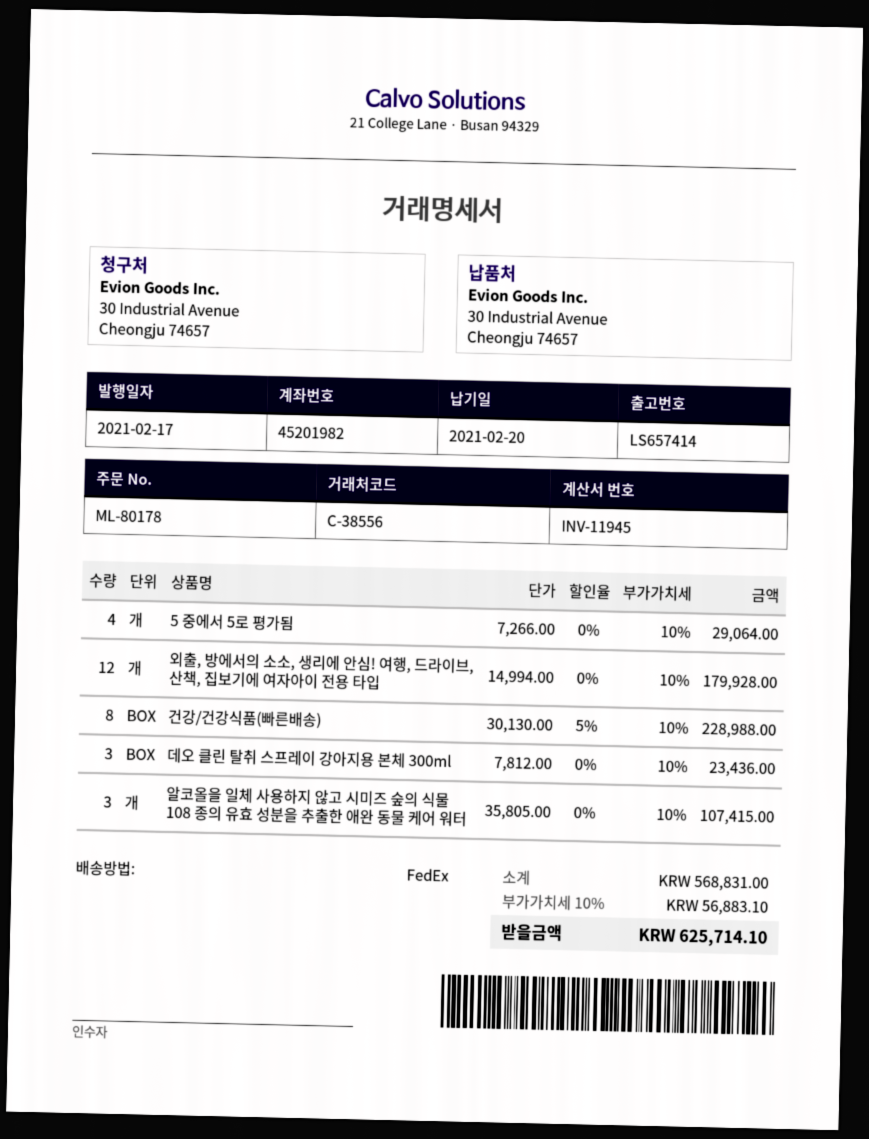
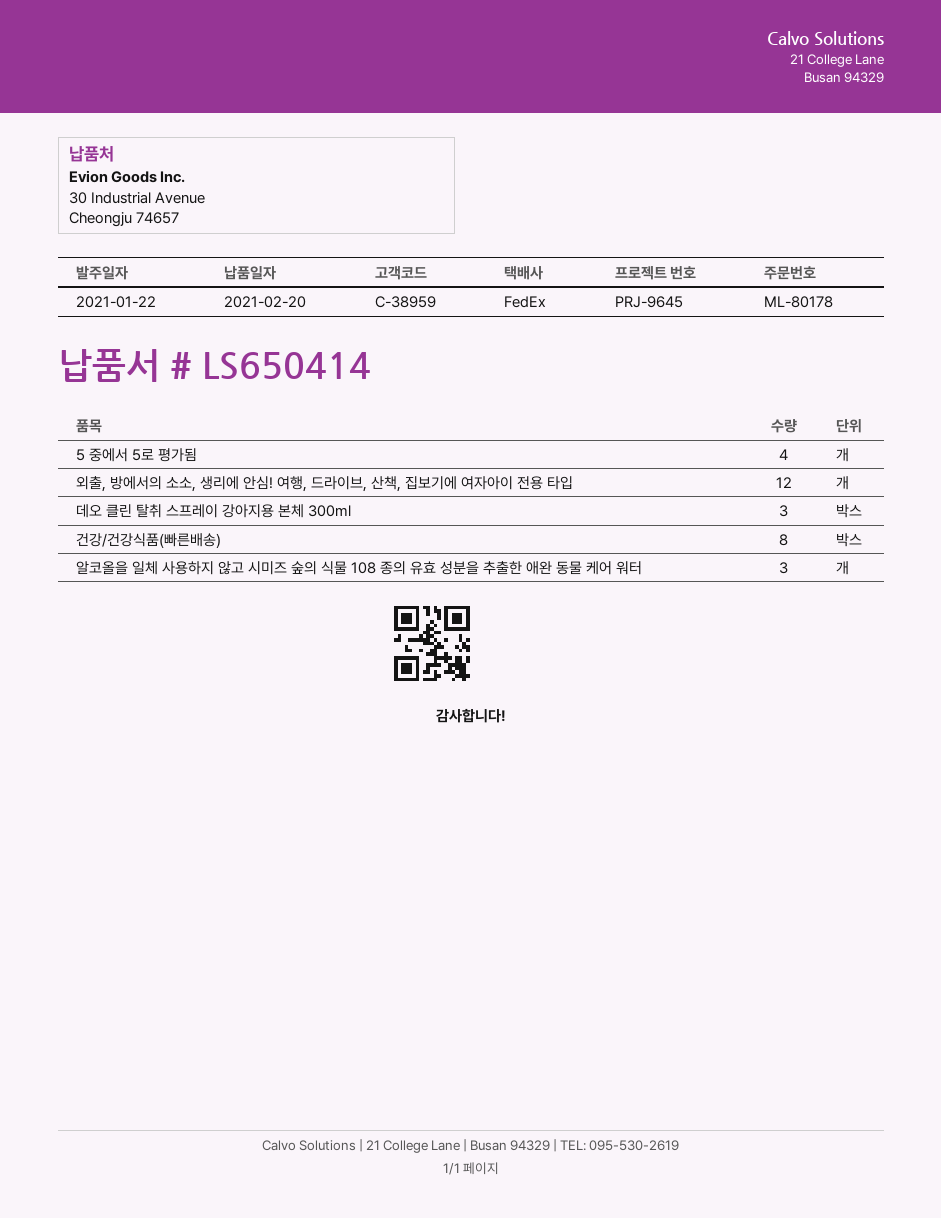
delivery note number: LS657414 -> LS650414
customer number: C-38556 -> C-38959

